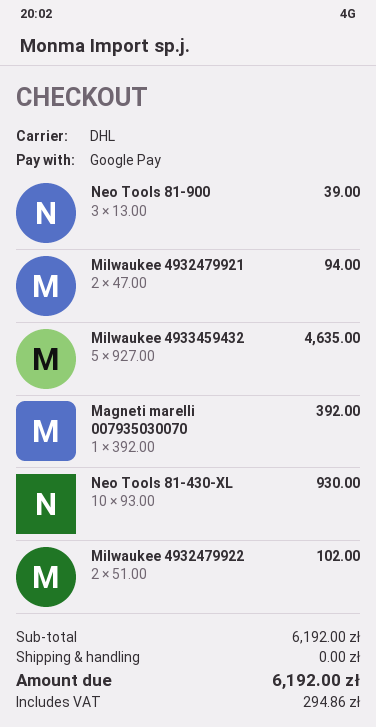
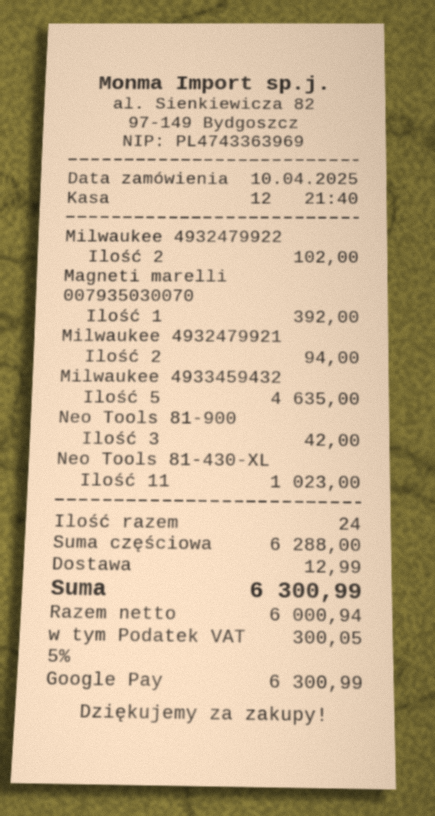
Neo Tools 81-900: 3 for 39.00 -> 3 for 42.00
Neo Tools 81-430-XL: 10 for 930.00 -> 11 for 1023.00
subtotal: 6192.00 -> 6288.00
shipping: 0.00 -> 12.99
tax: 294.86 -> 300.05
total: 6192.00 -> 6300.99

